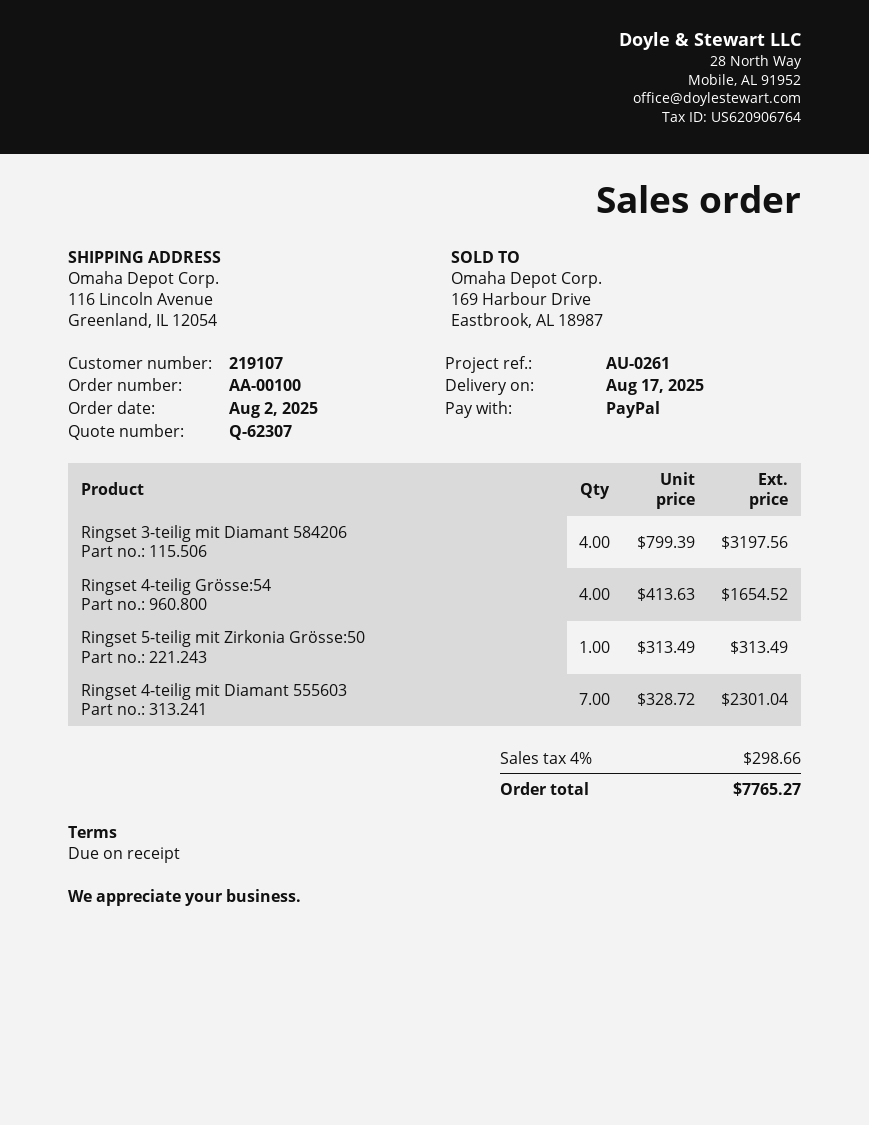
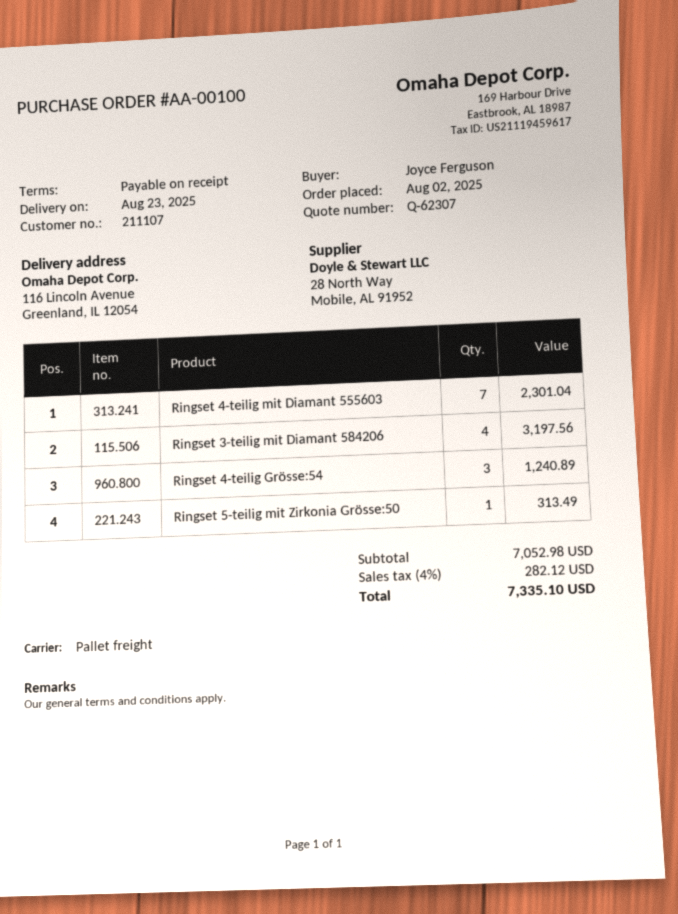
delivery date: 2025-08-17 -> 2025-08-23
customer number: 219107 -> 211107
Ringset 4-teilig Grösse:54: 4 for 1654.52 -> 3 for 1240.89
tax: 4% = 298.66 -> 4% = 282.12
total: 7765.27 -> 7335.10

